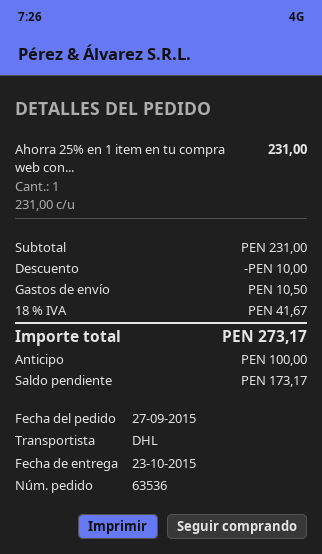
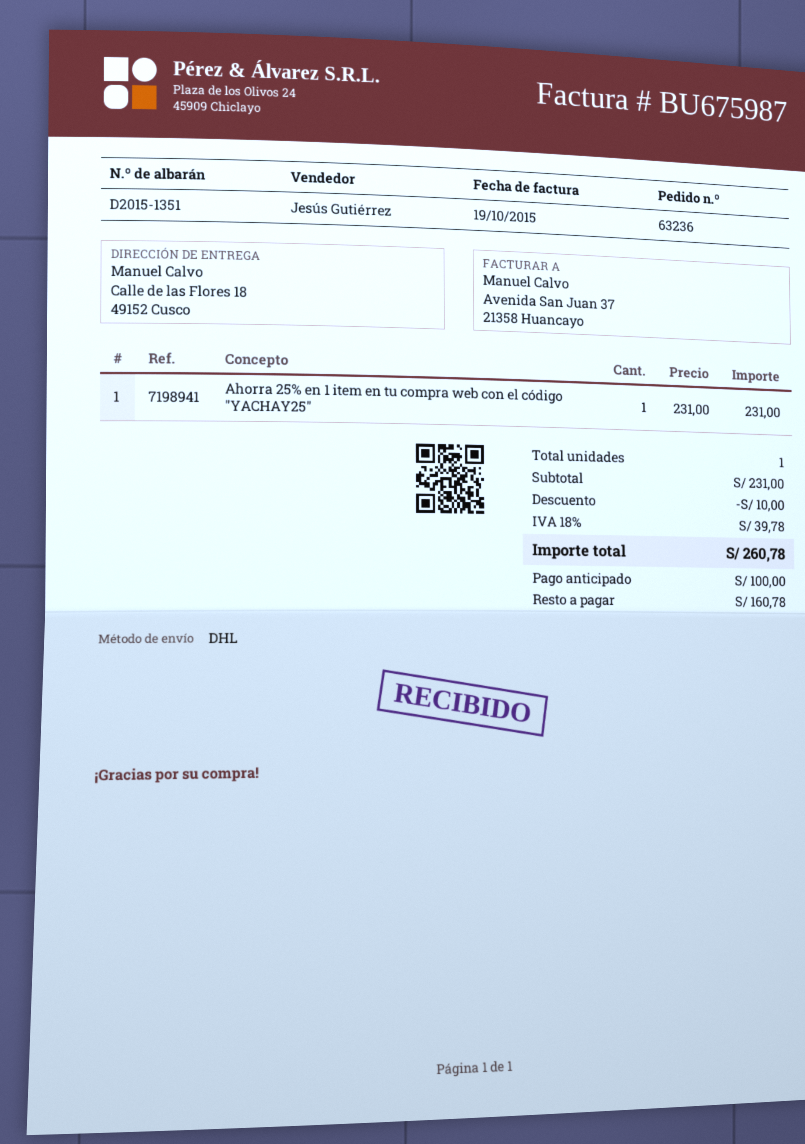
order number: 63536 -> 63236
shipping: 10.50 -> none
tax: 18% = 41.67 -> 18% = 39.78
total: 273.17 -> 260.78
balance: 173.17 -> 160.78

